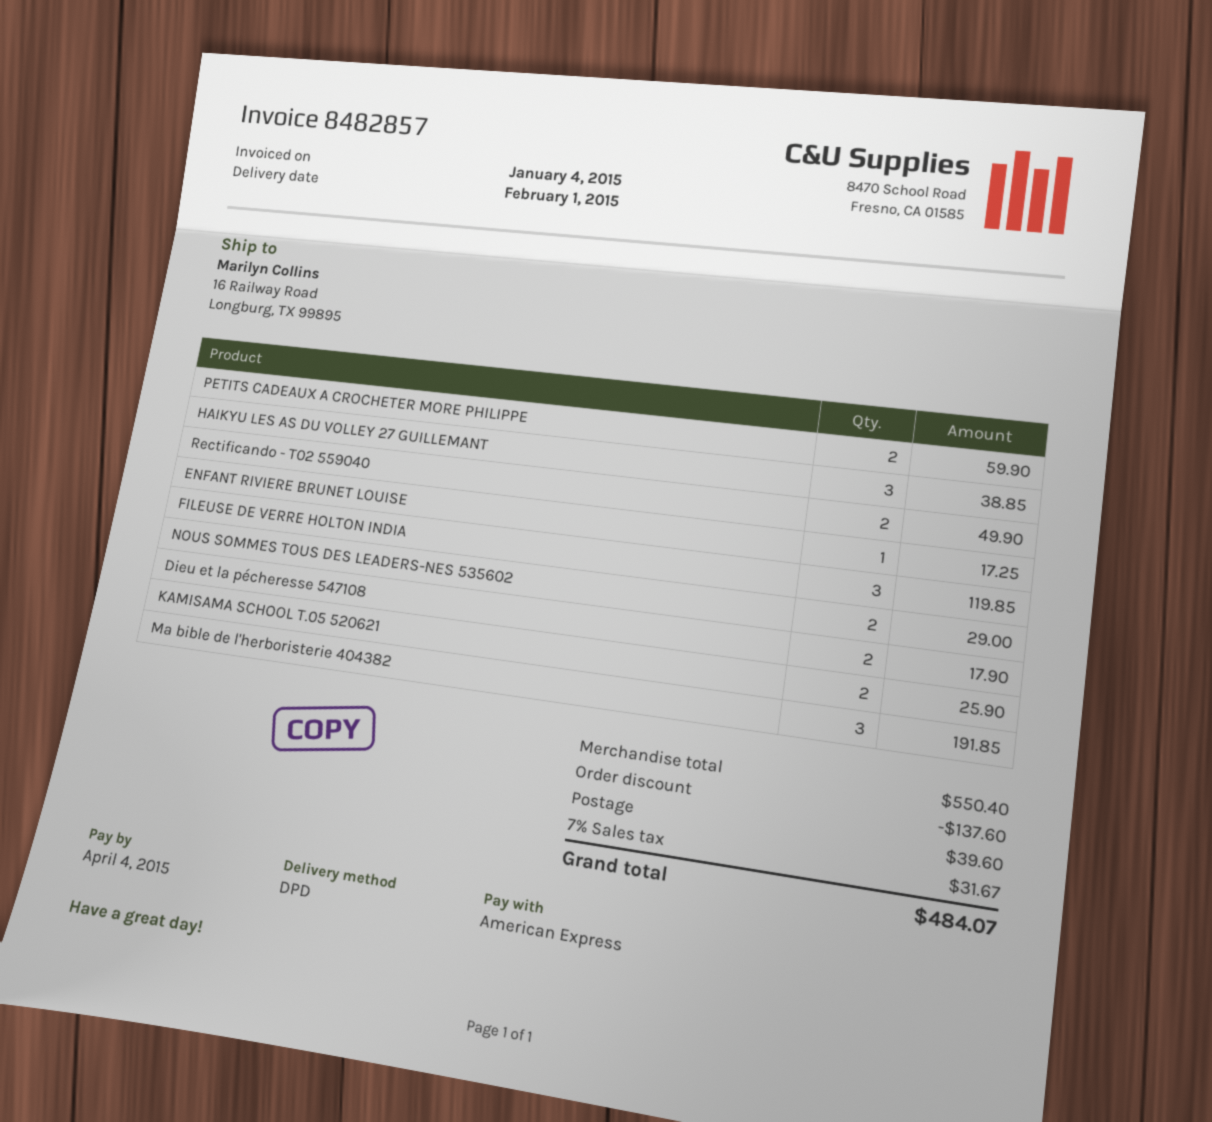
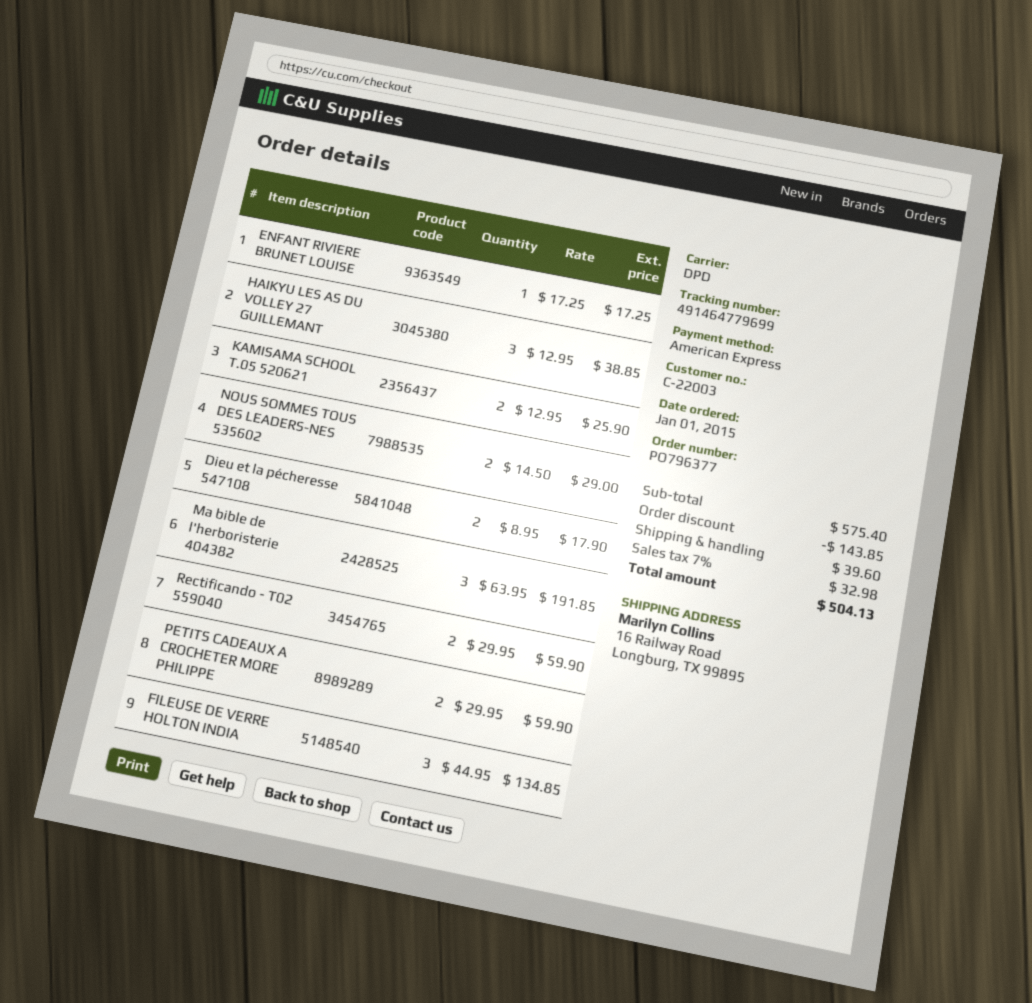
Rectificando - T02 559040: 2 for 49.90 -> 2 for 59.90
FILEUSE DE VERRE HOLTON INDIA: 3 for 119.85 -> 3 for 134.85
subtotal: 550.40 -> 575.40
discount: 137.60 -> 143.85
tax: 7% = 31.67 -> 7% = 32.98
total: 484.07 -> 504.13

